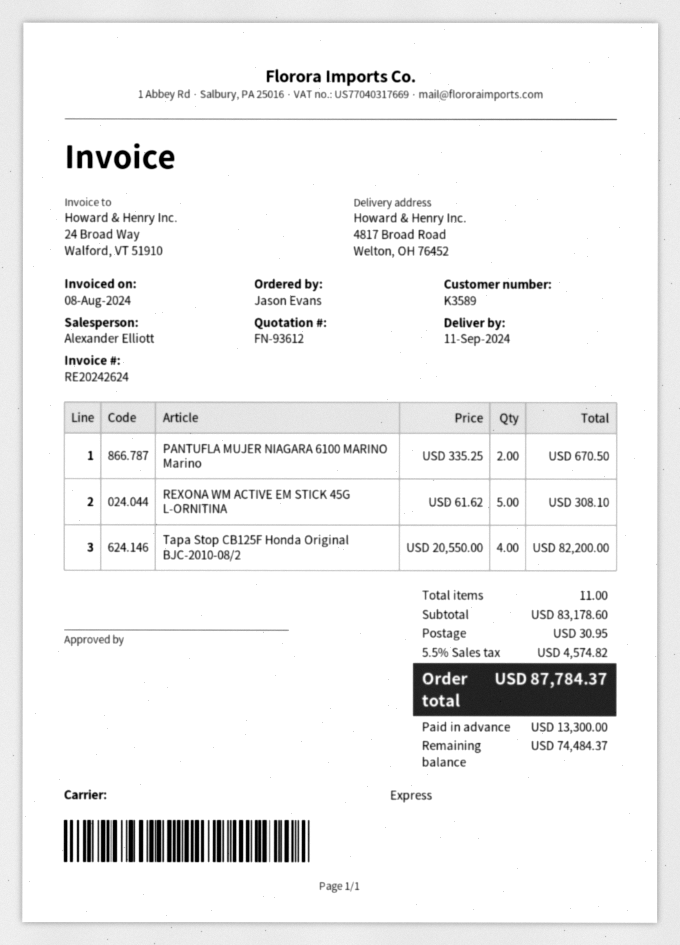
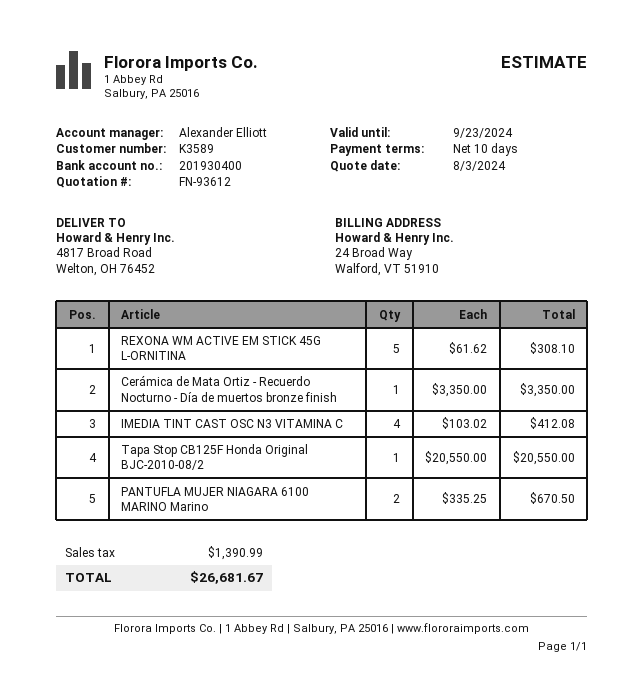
Tapa Stop CB125F Honda Original BJC-2010-08/2: 4 x 20550.00 = 82200.00 -> 1 x 20550.00 = 20550.00
Cerámica de Mata Ortiz - Recuerdo Nocturno - Día de muertos bronze finish: none -> 1 x 3350.00 = 3350.00
IMEDIA TINT CAST OSC N3 VITAMINA C: none -> 4 x 103.02 = 412.08
shipping: 30.95 -> none
tax: 4574.82 -> 1390.99
total: 87784.37 -> 26681.67

